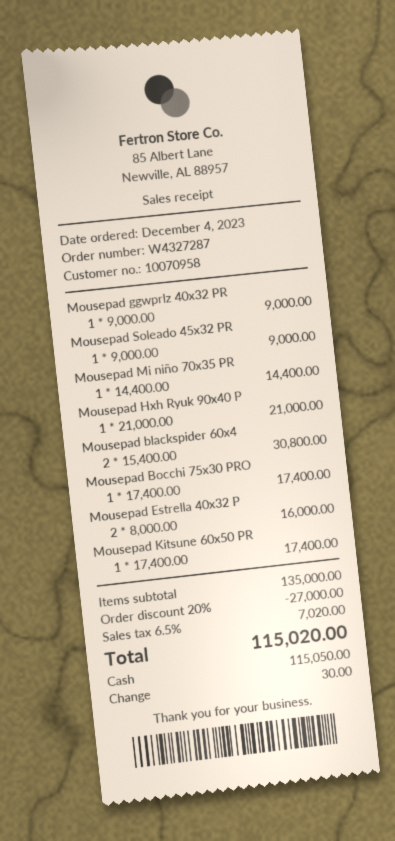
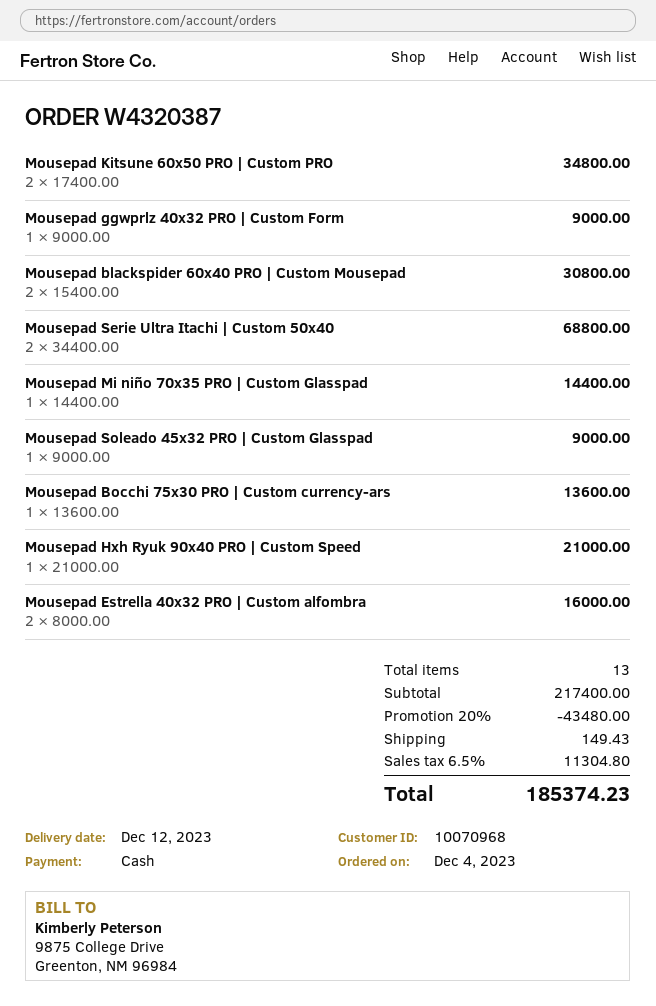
order number: W4327287 -> W4320387
customer number: 10070958 -> 10070968
Mousepad Bocchi 75x30 PRO: 1 x 17400.00 = 17400.00 -> 1 x 13600.00 = 13600.00
Mousepad Kitsune 60x50 PR: 1 x 17400.00 = 17400.00 -> 2 x 17400.00 = 34800.00
Mousepad Serie Ultra Itachi | Custom 50x40: none -> 2 x 34400.00 = 68800.00
subtotal: 135000.00 -> 217400.00
discount: 20% = 27000.00 -> 20% = 43480.00
shipping: none -> 149.43
tax: 6.5% = 7020.00 -> 6.5% = 11304.80
total: 115020.00 -> 185374.23

